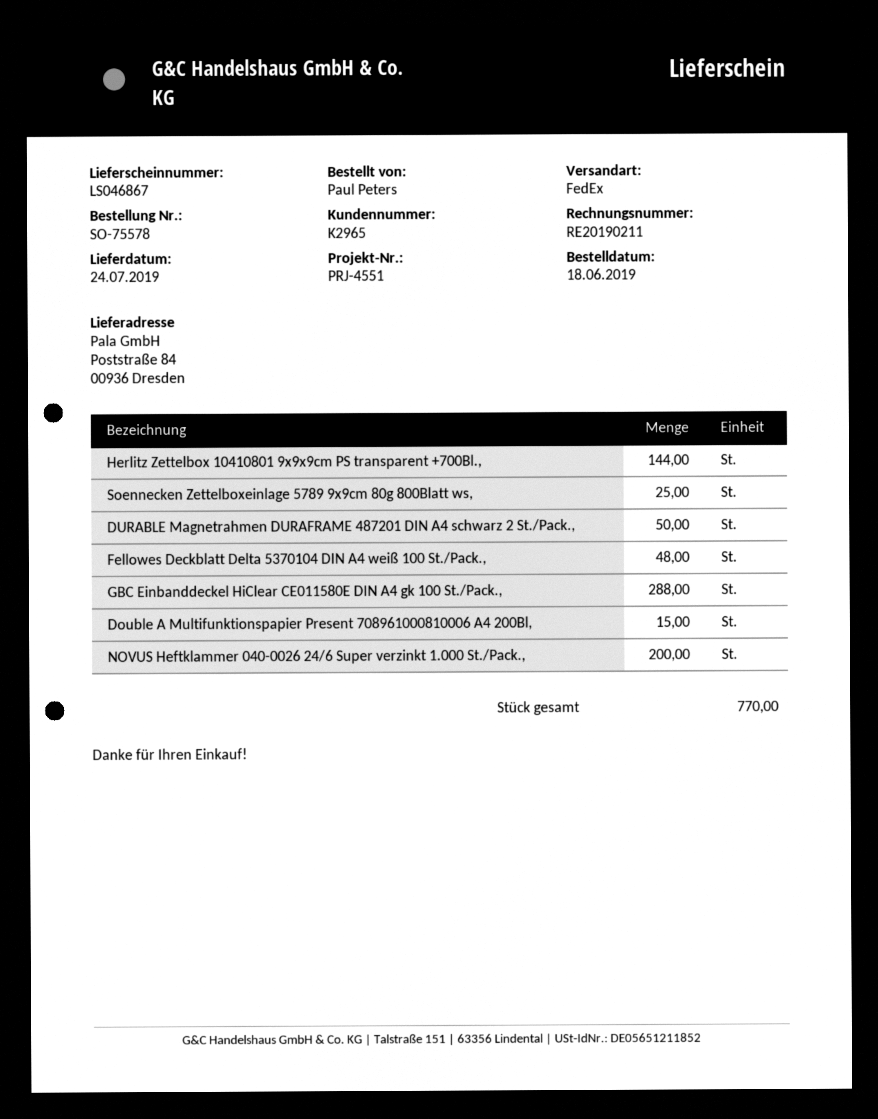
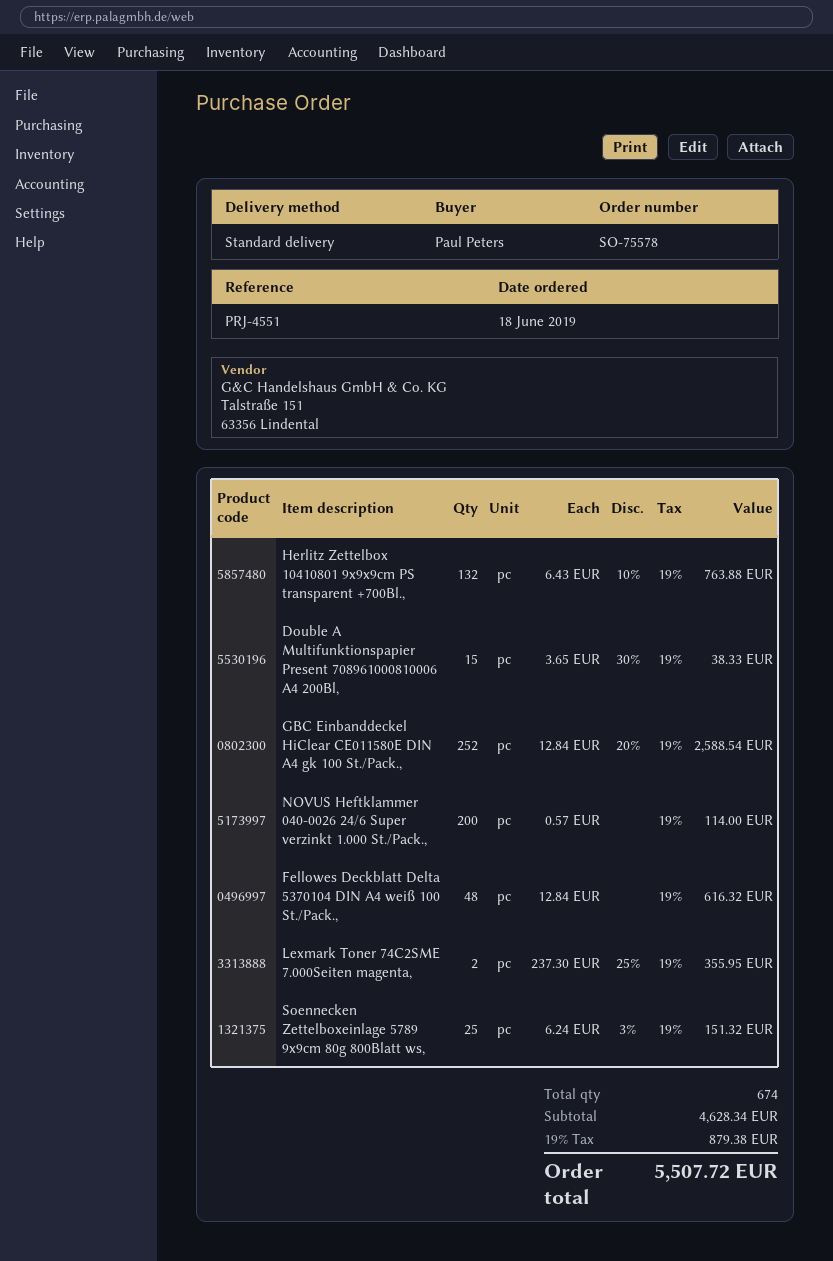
shipping method: FedEx -> standard
Herlitz Zettelbox 10410801 9x9x9cm PS transparent +700Bl.,: 144 -> 132
DURABLE Magnetrahmen DURAFRAME 487201 DIN A4 schwarz 2 St./Pack.,: 50 -> none
GBC Einbanddeckel HiClear CE011580E DIN A4 gk 100 St./Pack.,: 288 -> 252
Lexmark Toner 74C2SME 7.000Seiten magenta,: none -> 2
total quantity: 770 -> 674

